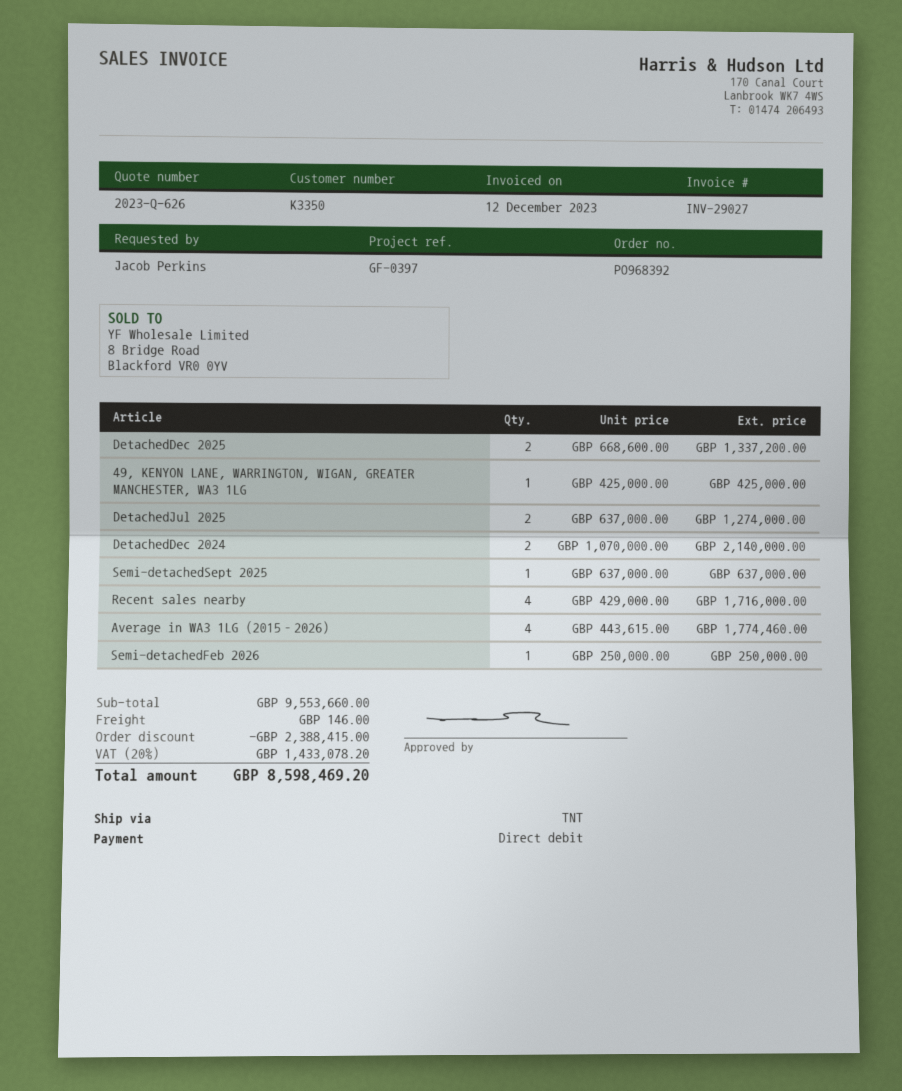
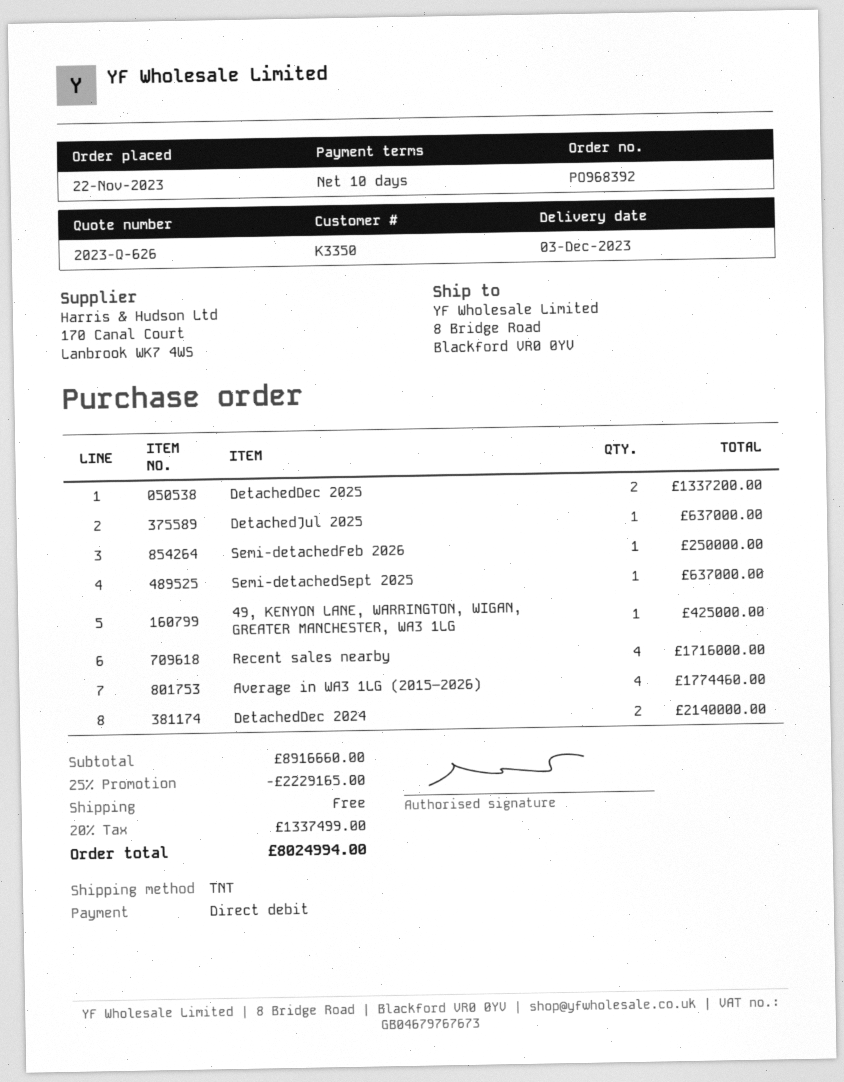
DetachedJul 2025: 2 for 1274000.00 -> 1 for 637000.00
subtotal: 9553660.00 -> 8916660.00
discount: 2388415.00 -> 2229165.00
shipping: 146.00 -> 0.00
tax: 20% = 1433078.20 -> 20% = 1337499.00
total: 8598469.20 -> 8024994.00

